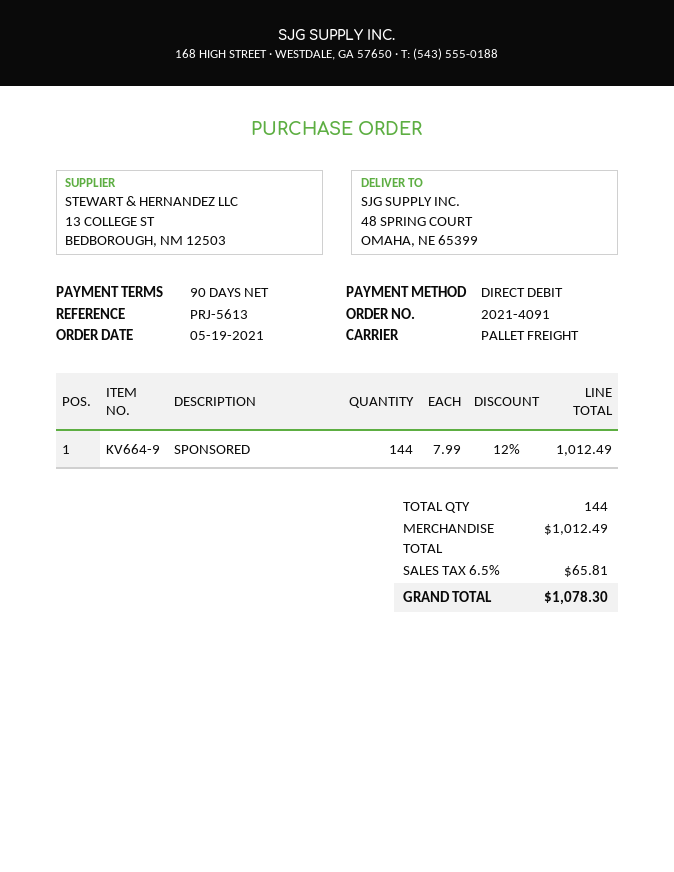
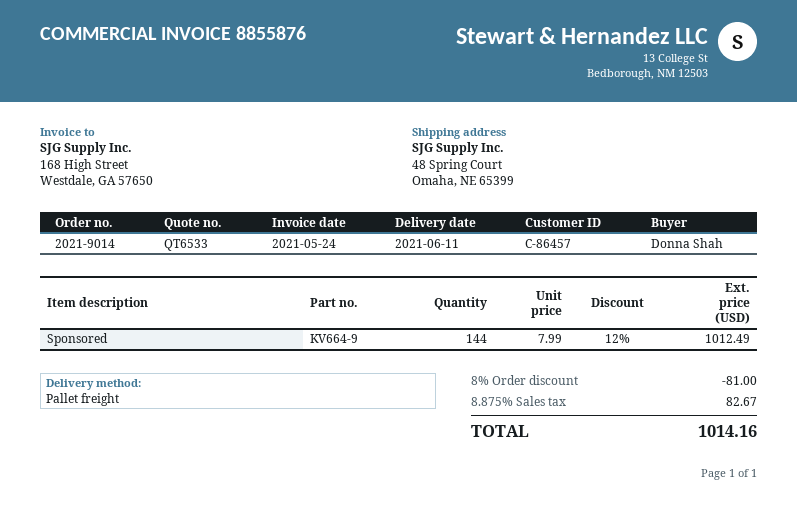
order number: 2021-4091 -> 2021-9014
discount: none -> 8% = 81.00
tax: 6.5% = 65.81 -> 8.875% = 82.67
total: 1078.30 -> 1014.16

